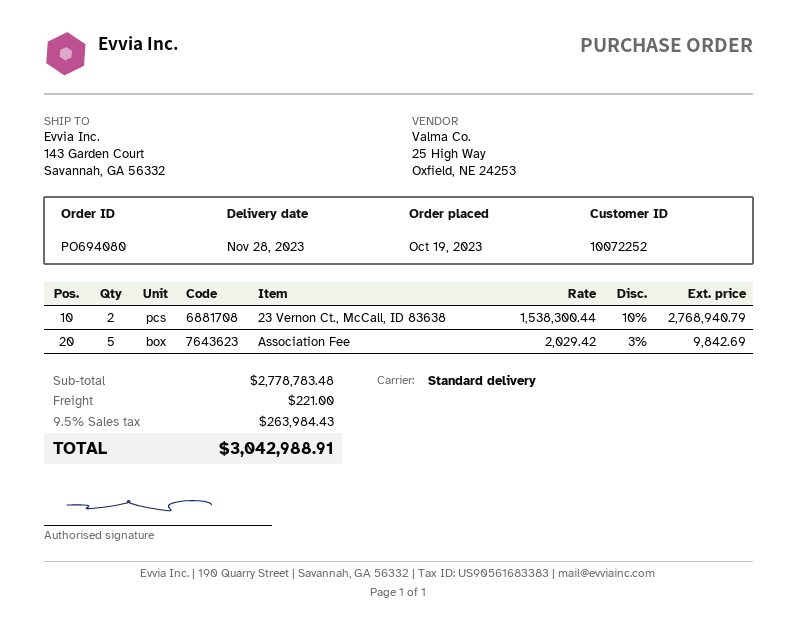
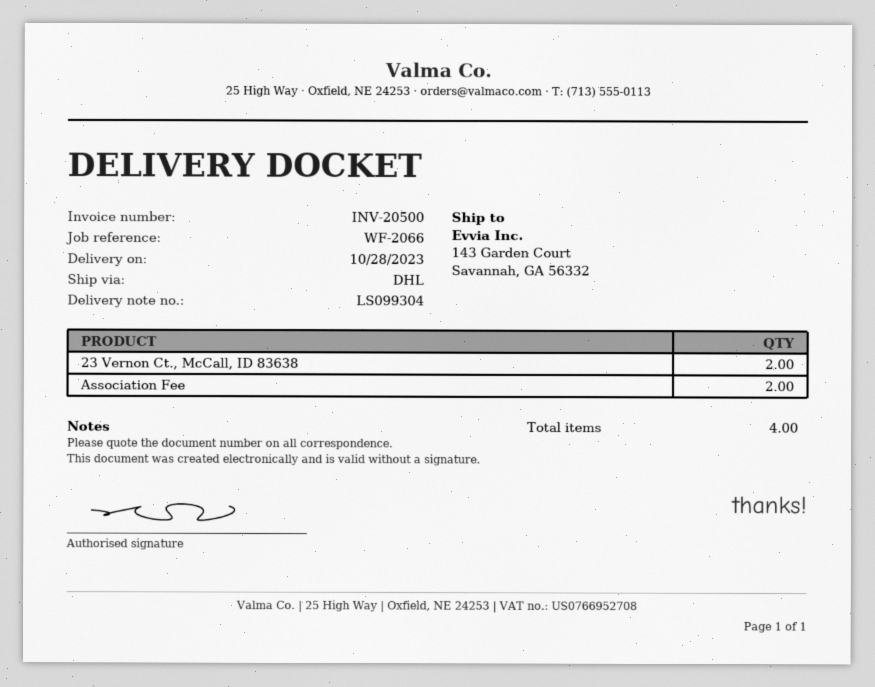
delivery date: 2023-11-28 -> 2023-10-28
shipping method: standard -> DHL
Association Fee: 5 -> 2

